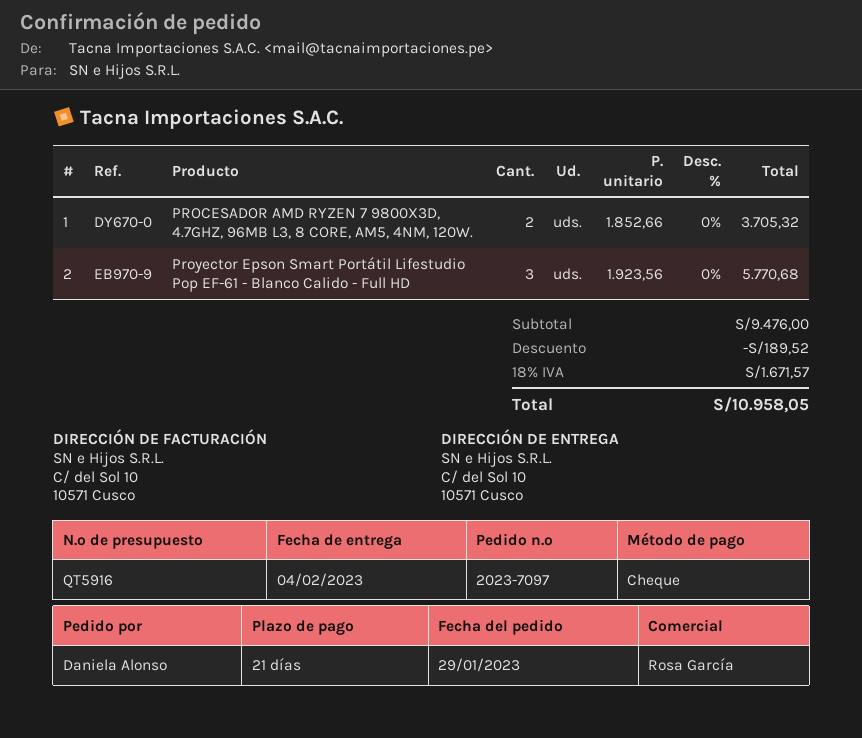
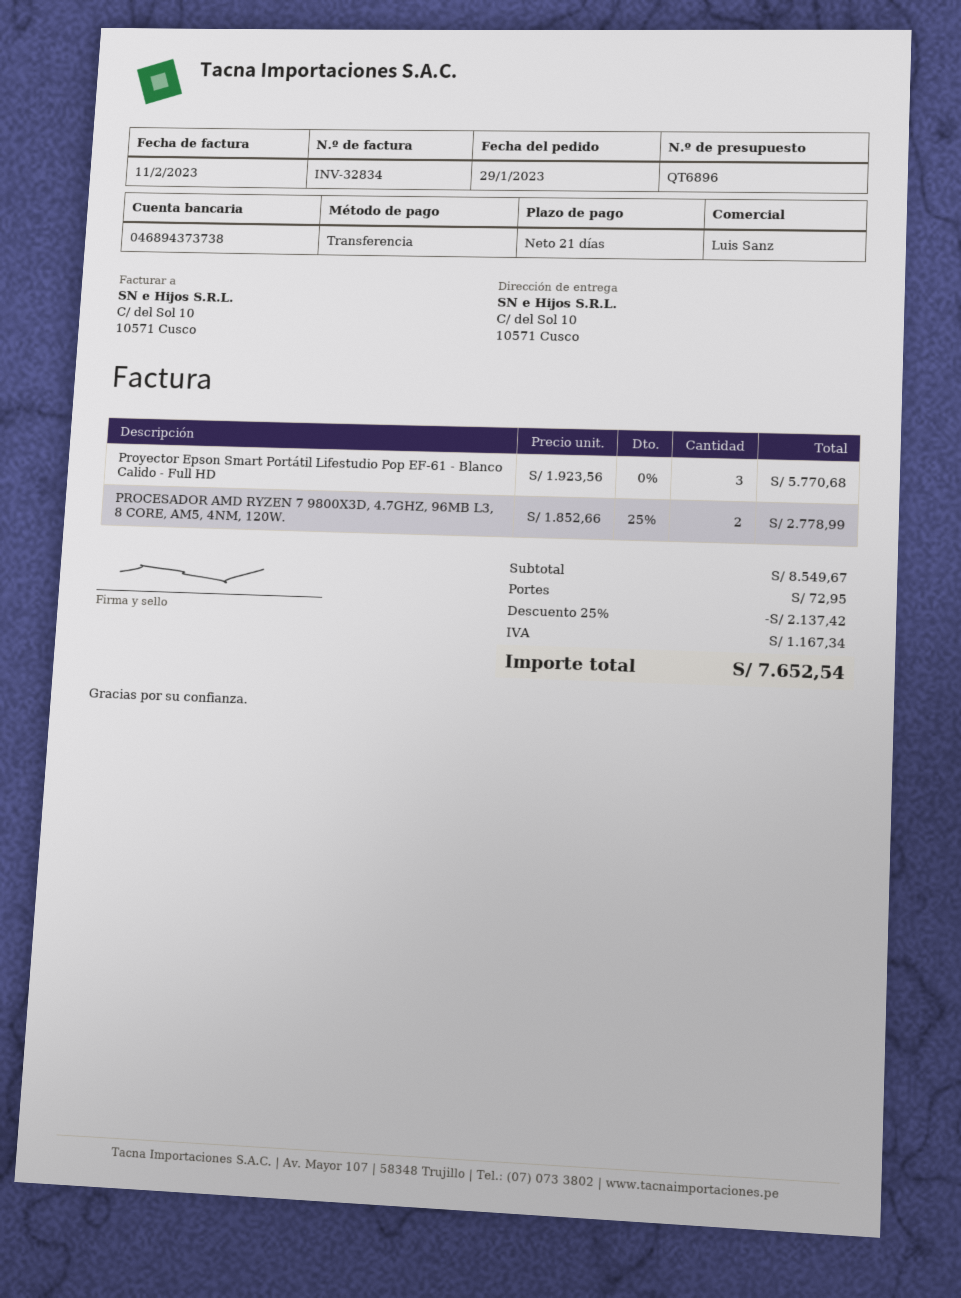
quote number: QT5916 -> QT6896
sales rep: Rosa García -> Luis Sanz
payment method: cheque -> bank transfer
PROCESADOR AMD RYZEN 7 9800X3D, 4.7GHZ, 96MB L3, 8 CORE, AM5, 4NM, 120W.: 2 x 1852.66 = 3705.32 -> 2 x 1852.66 - 25% = 2778.99
subtotal: 9476.00 -> 8549.67
discount: 189.52 -> 2137.42
shipping: none -> 72.95
tax: 1671.57 -> 1167.34
total: 10958.05 -> 7652.54

